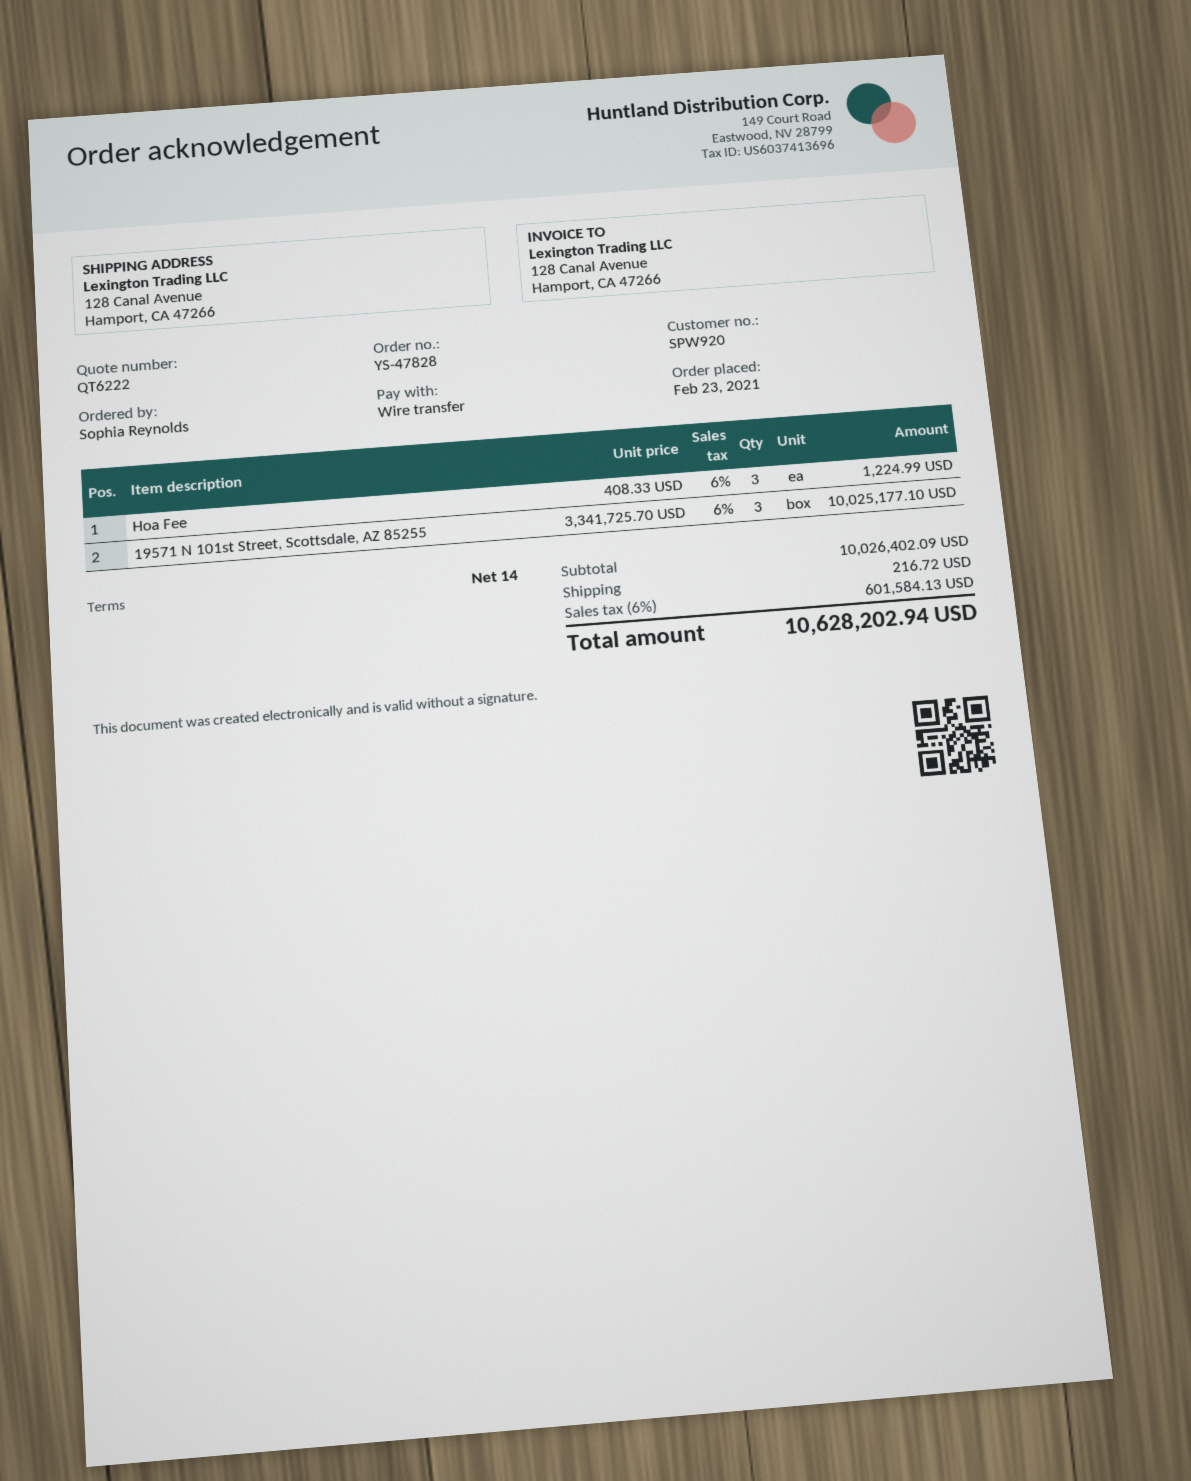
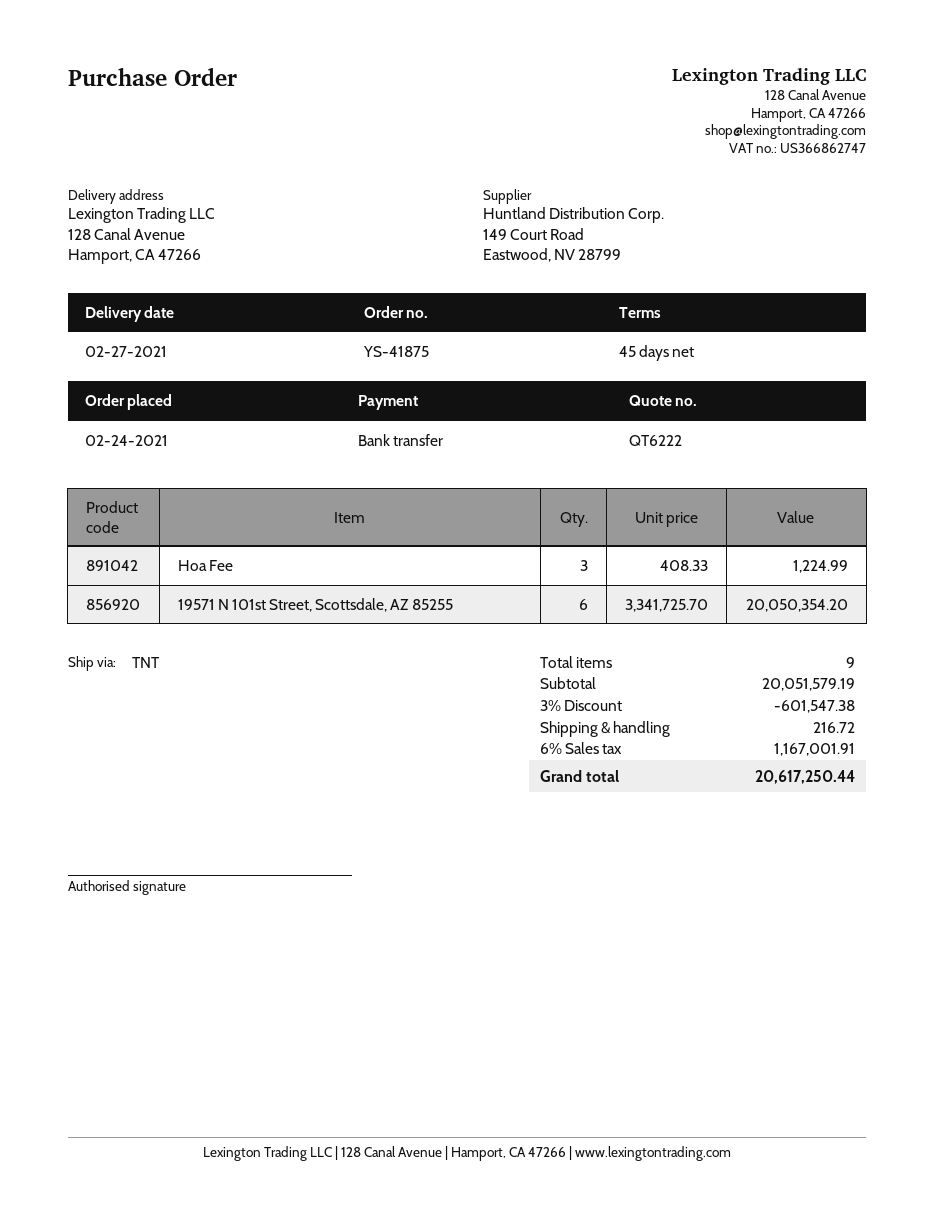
order number: YS-47828 -> YS-41875
order date: 2021-02-23 -> 2021-02-24
payment terms: 14 days -> 45 days
19571 N 101st Street, Scottsdale, AZ 85255: 3 x 3341725.70 = 10025177.10 -> 6 x 3341725.70 = 20050354.20
subtotal: 10026402.09 -> 20051579.19
discount: none -> 3% = 601547.38
tax: 6% = 601584.13 -> 6% = 1167001.91
total: 10628202.94 -> 20617250.44

